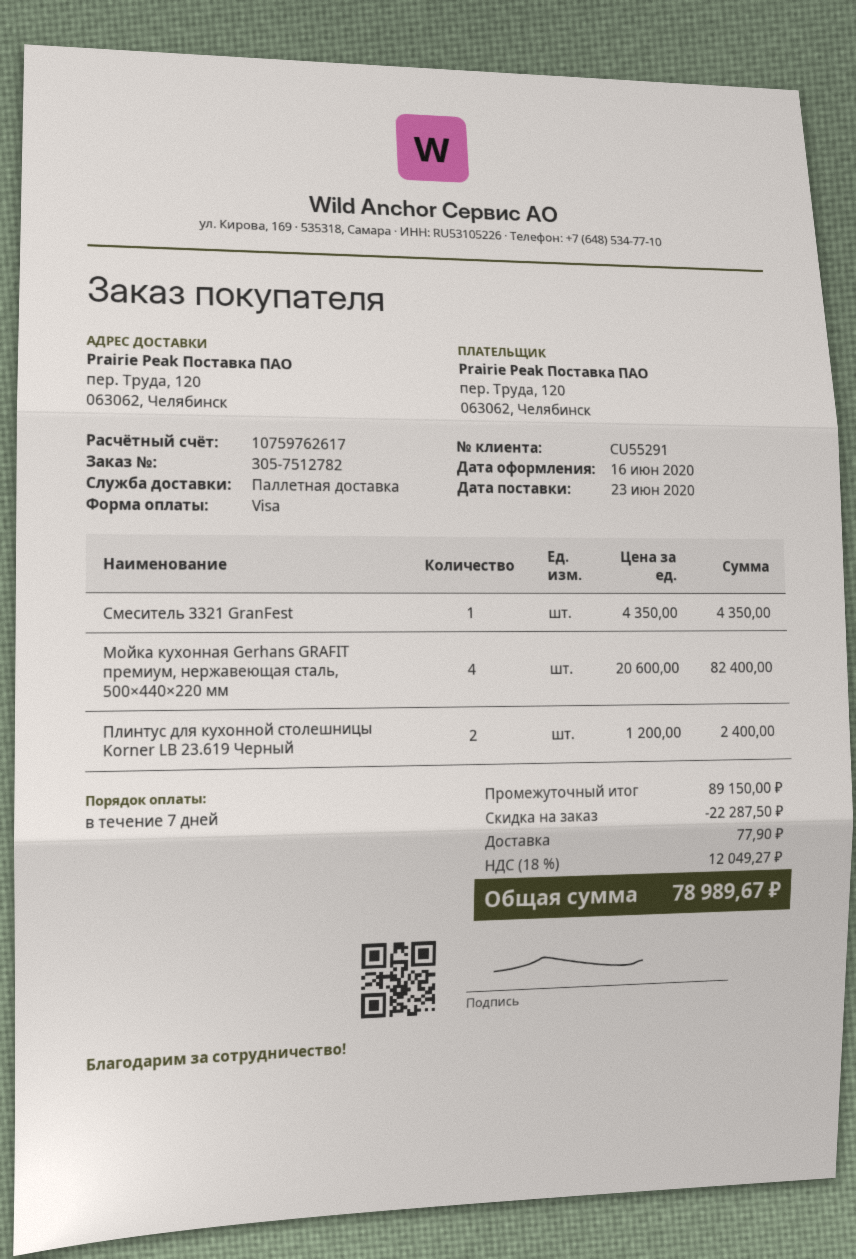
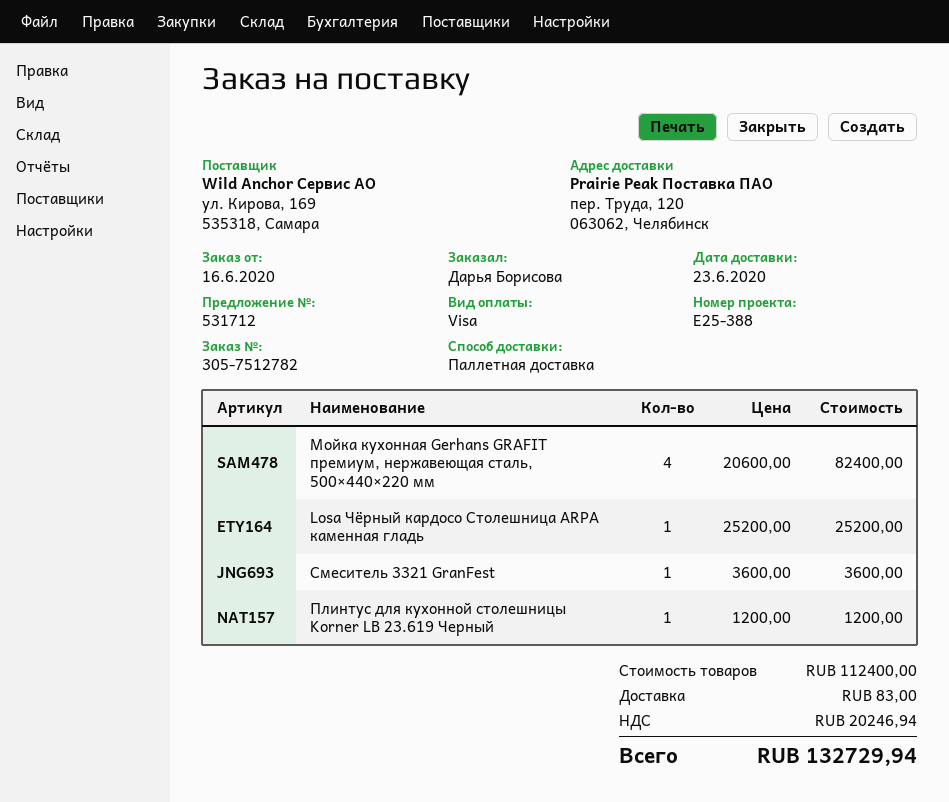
Смеситель 3321 GranFest: 1 x 4350.00 = 4350.00 -> 1 x 3600.00 = 3600.00
Плинтус для кухонной столешницы Korner LB 23.619 Черный: 2 x 1200.00 = 2400.00 -> 1 x 1200.00 = 1200.00
Losa Чёрный кардосо Столешница ARPA каменная гладь: none -> 1 x 25200.00 = 25200.00
subtotal: 89150.00 -> 112400.00
discount: 22287.50 -> none
shipping: 77.90 -> 83.00
tax: 12049.27 -> 20246.94
total: 78989.67 -> 132729.94

